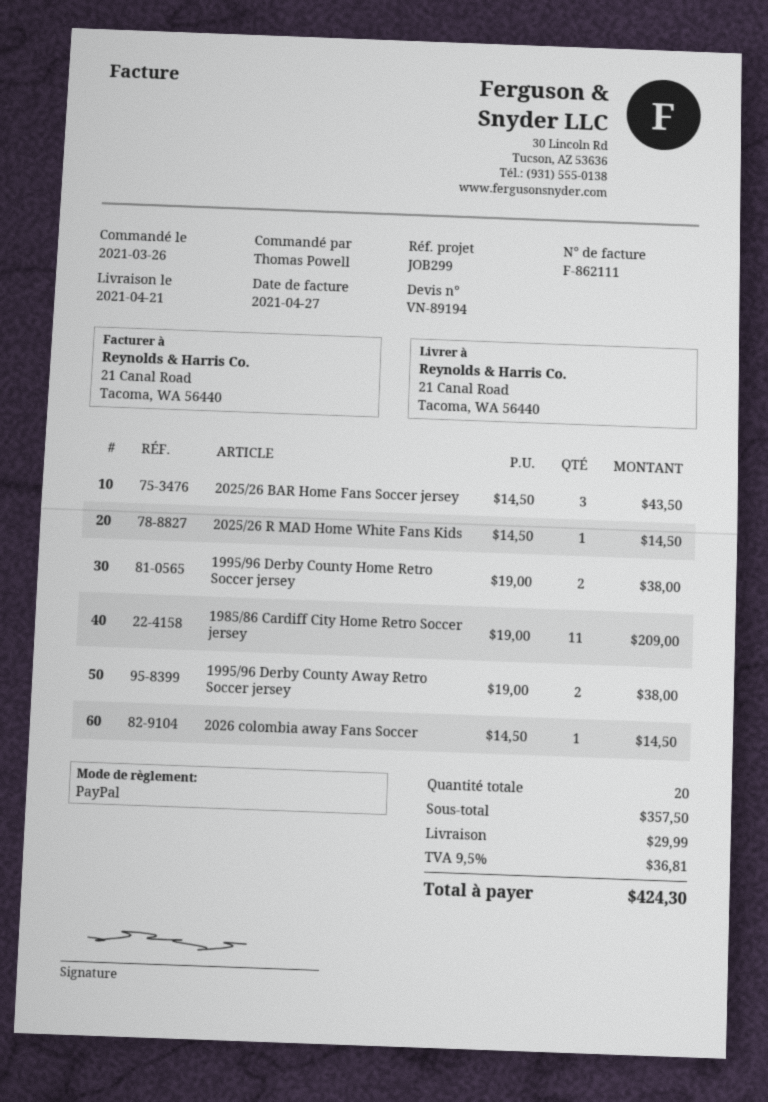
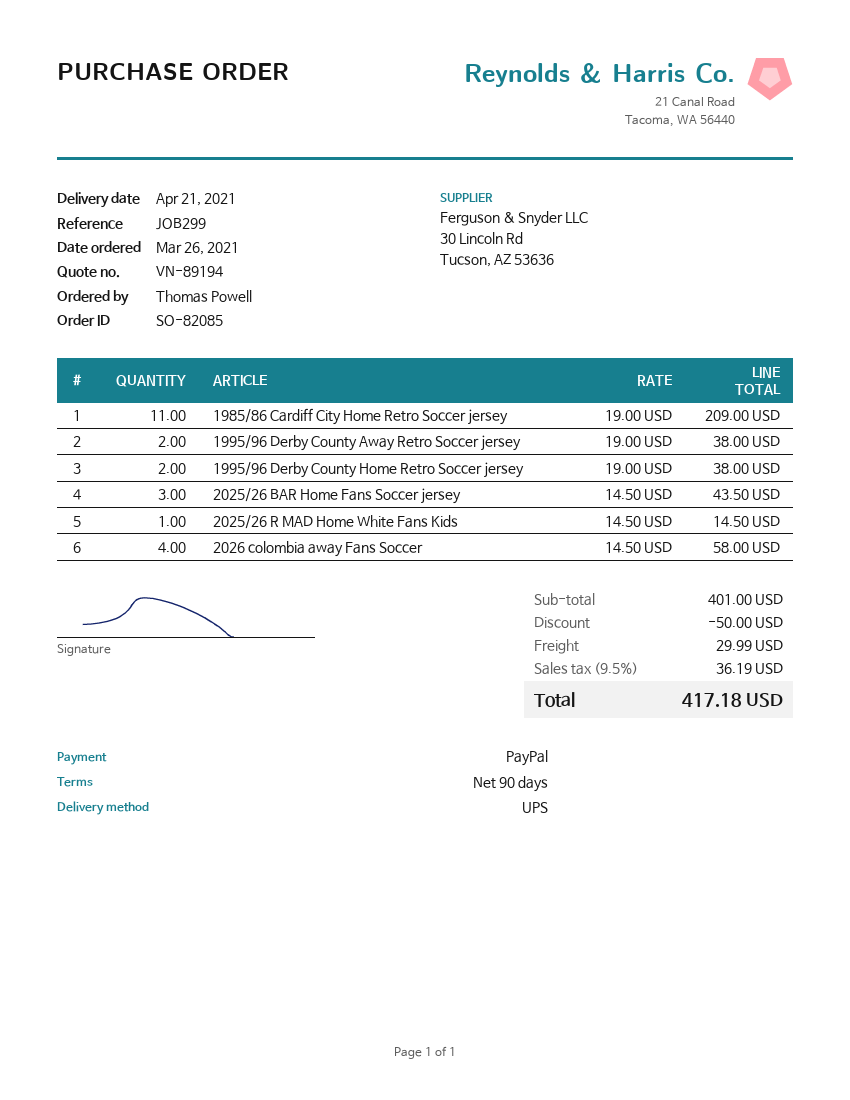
2026 colombia away Fans Soccer: 1 x 14.50 = 14.50 -> 4 x 14.50 = 58.00
subtotal: 357.50 -> 401.00
discount: none -> 50.00
tax: 9.5% = 36.81 -> 9.5% = 36.19
total: 424.30 -> 417.18

